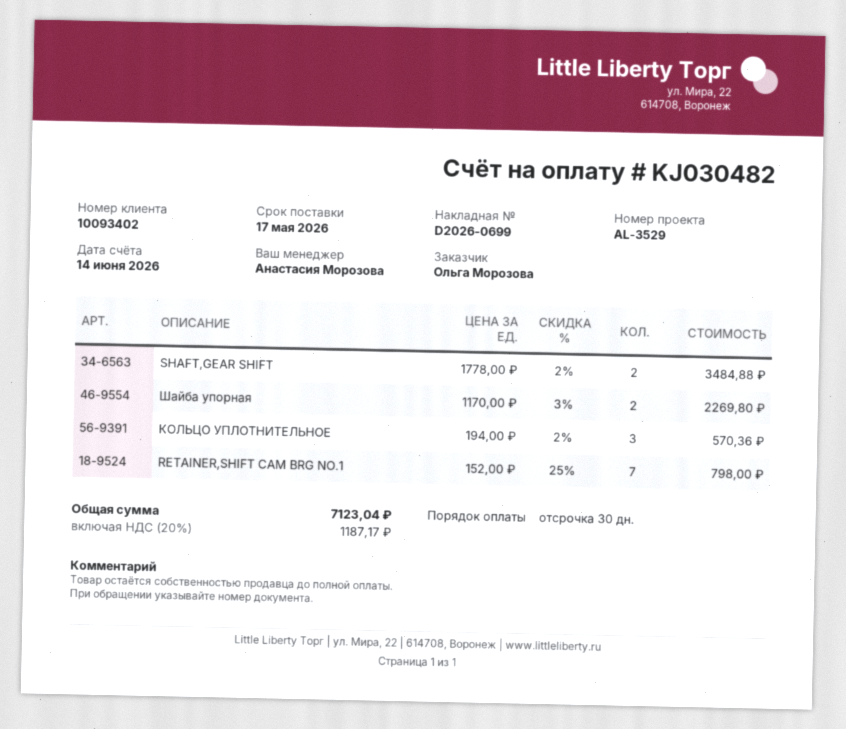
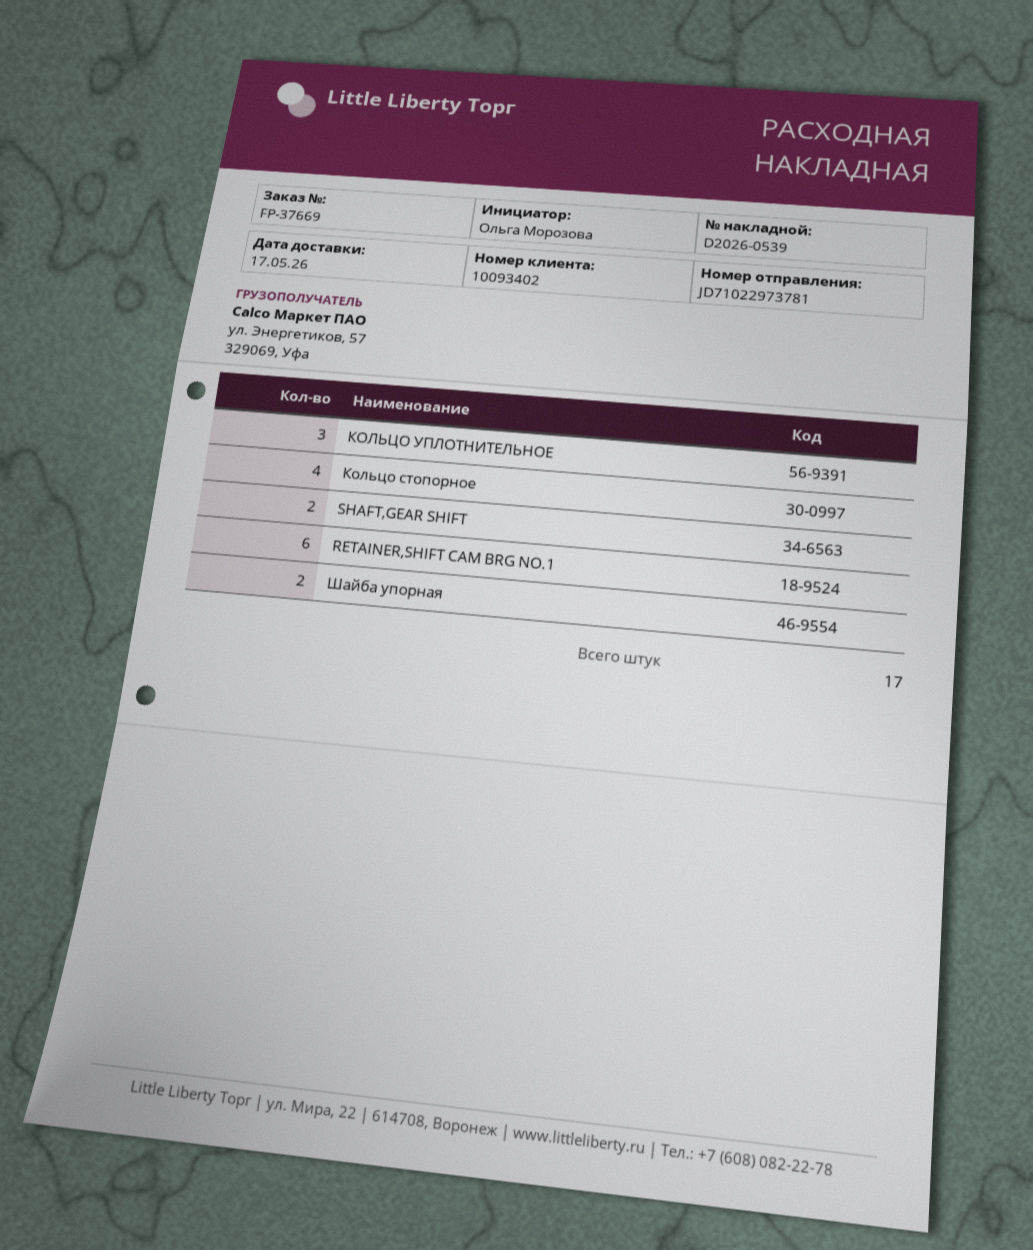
delivery note number: D2026-0699 -> D2026-0539
RETAINER,SHIFT CAM BRG NO.1: 7 -> 6
Кольцо стопорное: none -> 4

